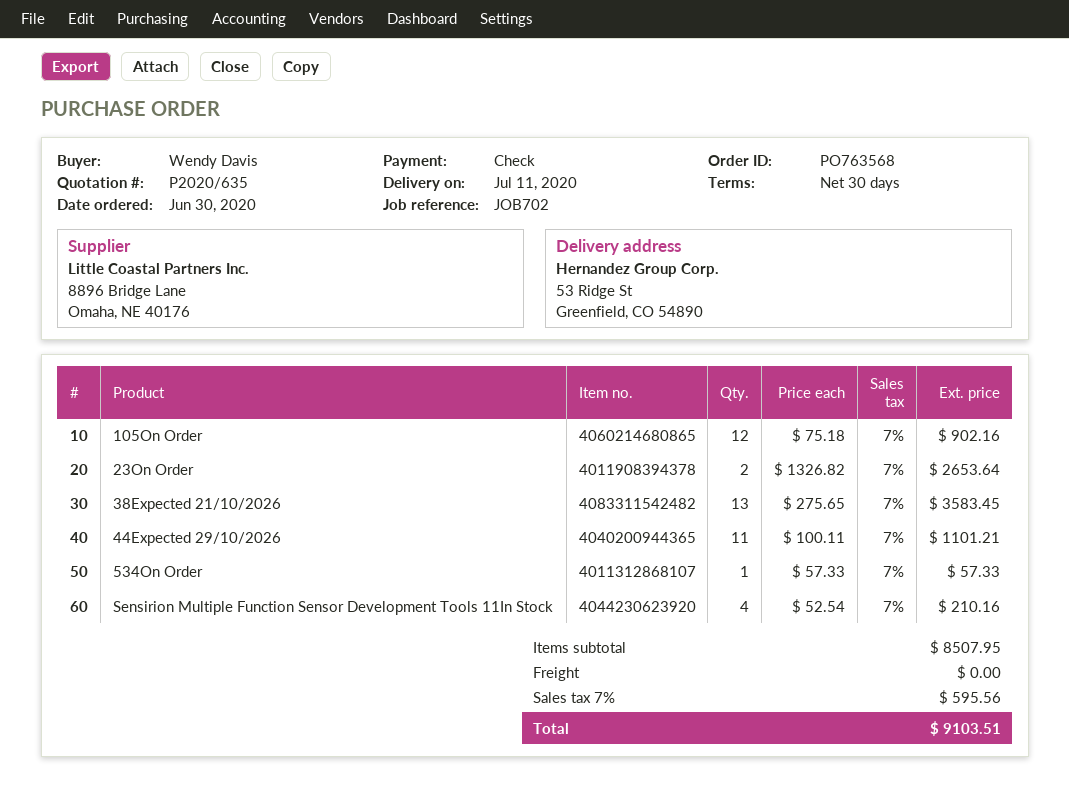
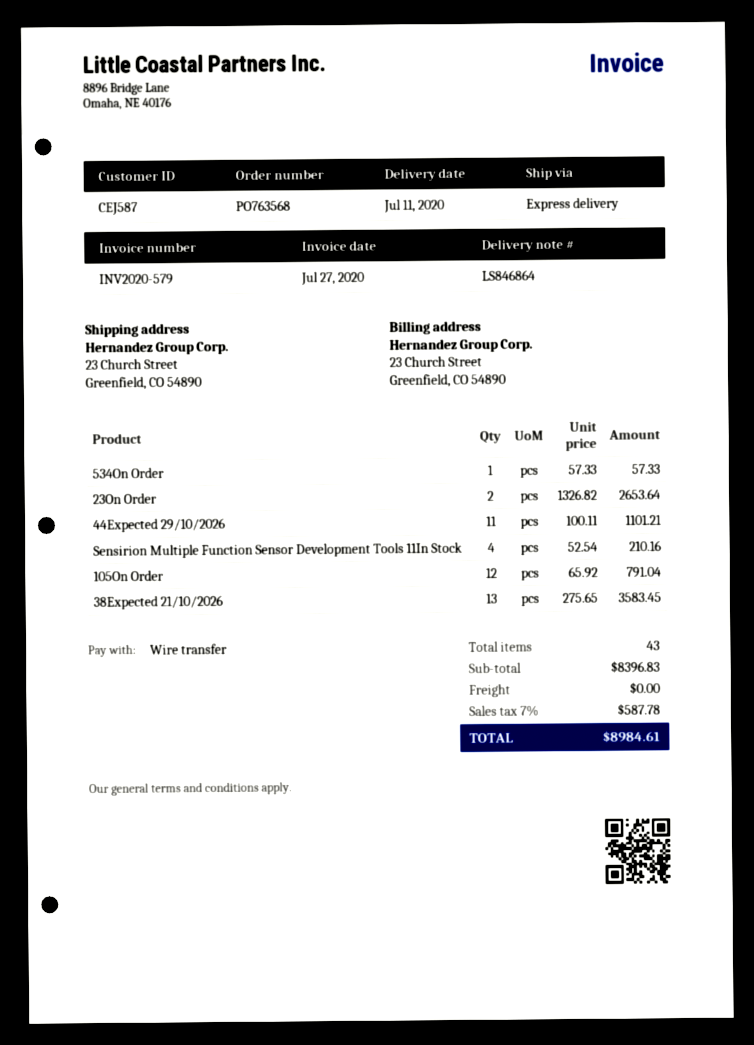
payment method: cheque -> bank transfer
ship to: 53 Ridge St, Greenfield, CO 54890 -> 23 Church Street, Greenfield, CO 54890
105On Order: 12 x 75.18 = 902.16 -> 12 x 65.92 = 791.04
subtotal: 8507.95 -> 8396.83
tax: 7% = 595.56 -> 7% = 587.78
total: 9103.51 -> 8984.61

